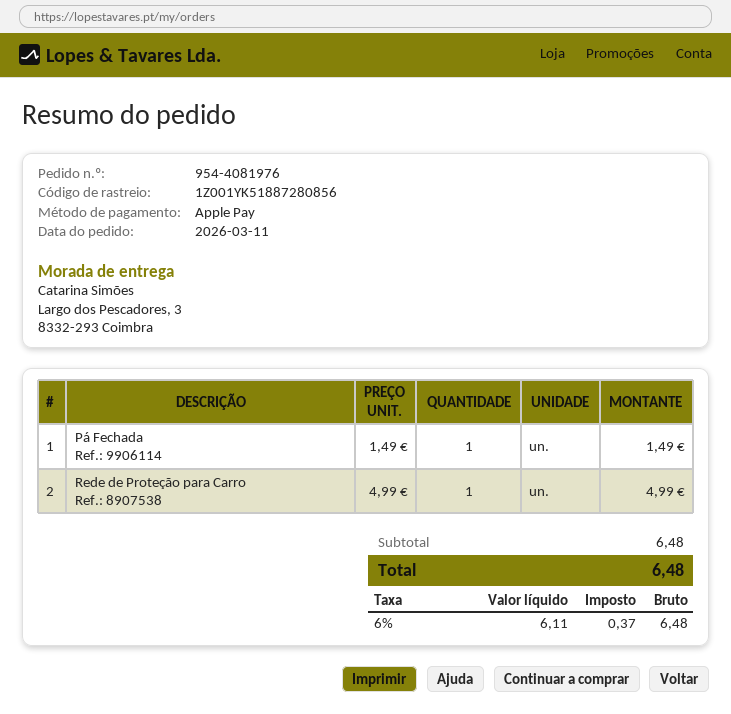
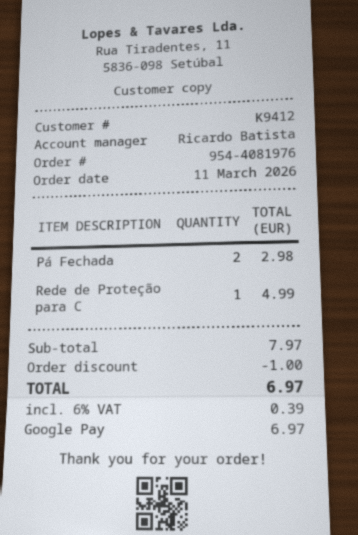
payment method: Apple Pay -> Google Pay
Pá Fechada: 1 for 1.49 -> 2 for 2.98
subtotal: 6.48 -> 7.97
discount: none -> 1.00
tax: 6% = 0.37 -> 6% = 0.39
total: 6.48 -> 6.97

